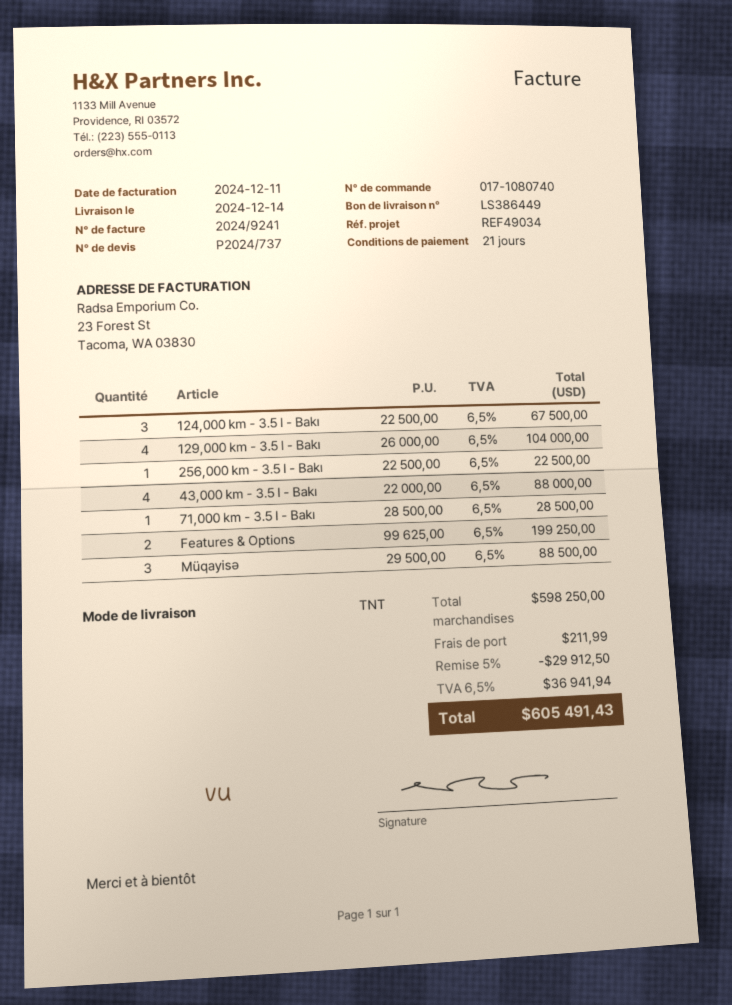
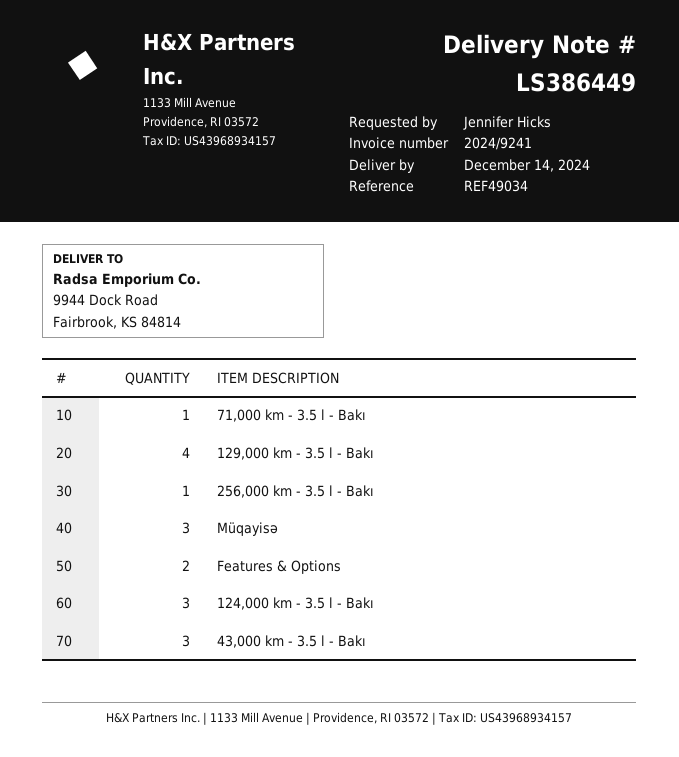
43,000 km - 3.5 l - Bakı: 4 -> 3

